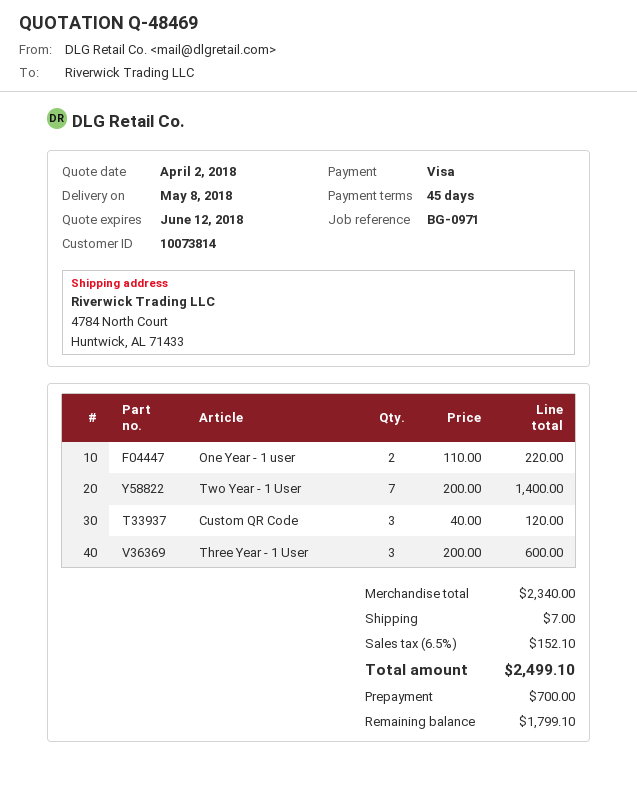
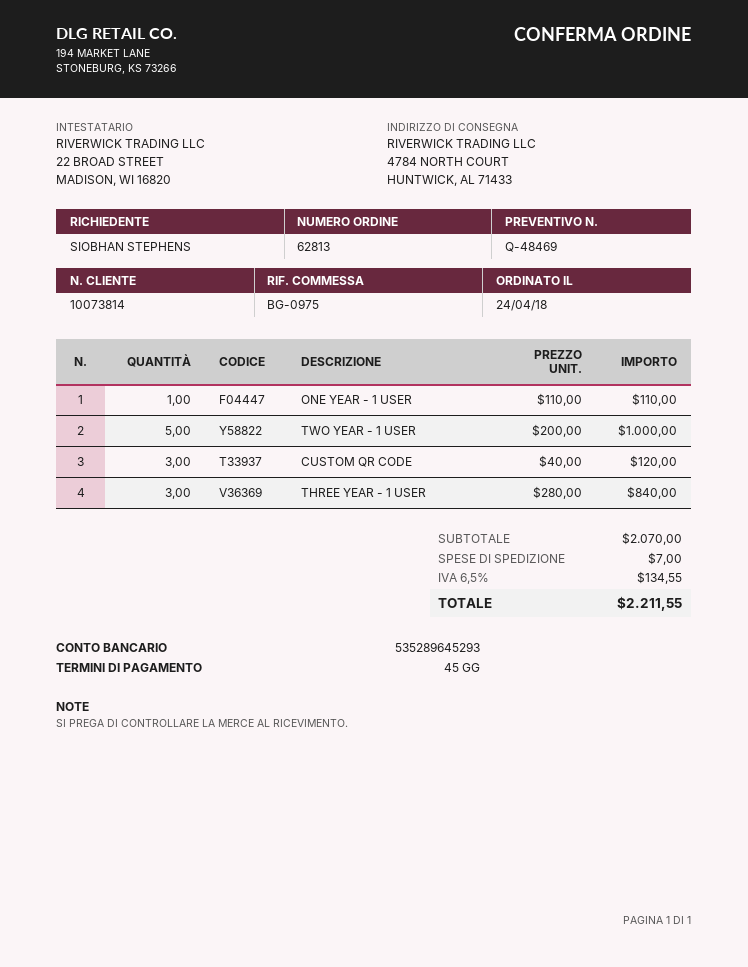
reference: BG-0971 -> BG-0975
One Year - 1 user: 2 x 110.00 = 220.00 -> 1 x 110.00 = 110.00
Two Year - 1 User: 7 x 200.00 = 1400.00 -> 5 x 200.00 = 1000.00
Three Year - 1 User: 3 x 200.00 = 600.00 -> 3 x 280.00 = 840.00
subtotal: 2340.00 -> 2070.00
tax: 6.5% = 152.10 -> 6.5% = 134.55
total: 2499.10 -> 2211.55

